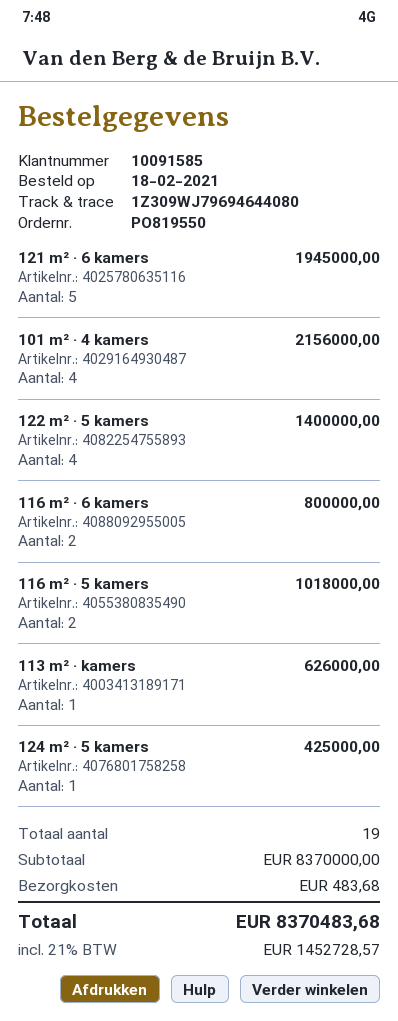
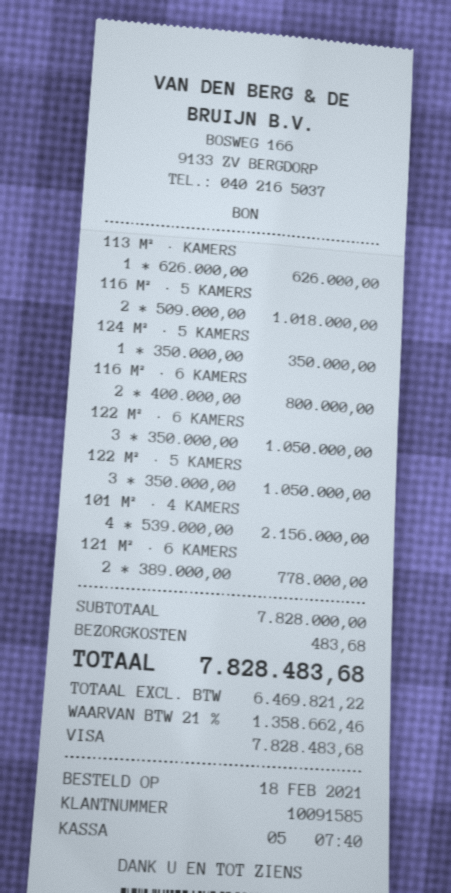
121 m² · 6 kamers: 5 for 1945000.00 -> 2 for 778000.00
122 m² · 5 kamers: 4 for 1400000.00 -> 3 for 1050000.00
124 m² · 5 kamers: 1 for 425000.00 -> 1 for 350000.00
122 M² · 6 KAMERS: none -> 3 for 1050000.00
subtotal: 8370000.00 -> 7828000.00
tax: 21% = 1452728.57 -> 21% = 1358662.46
total: 8370483.68 -> 7828483.68

